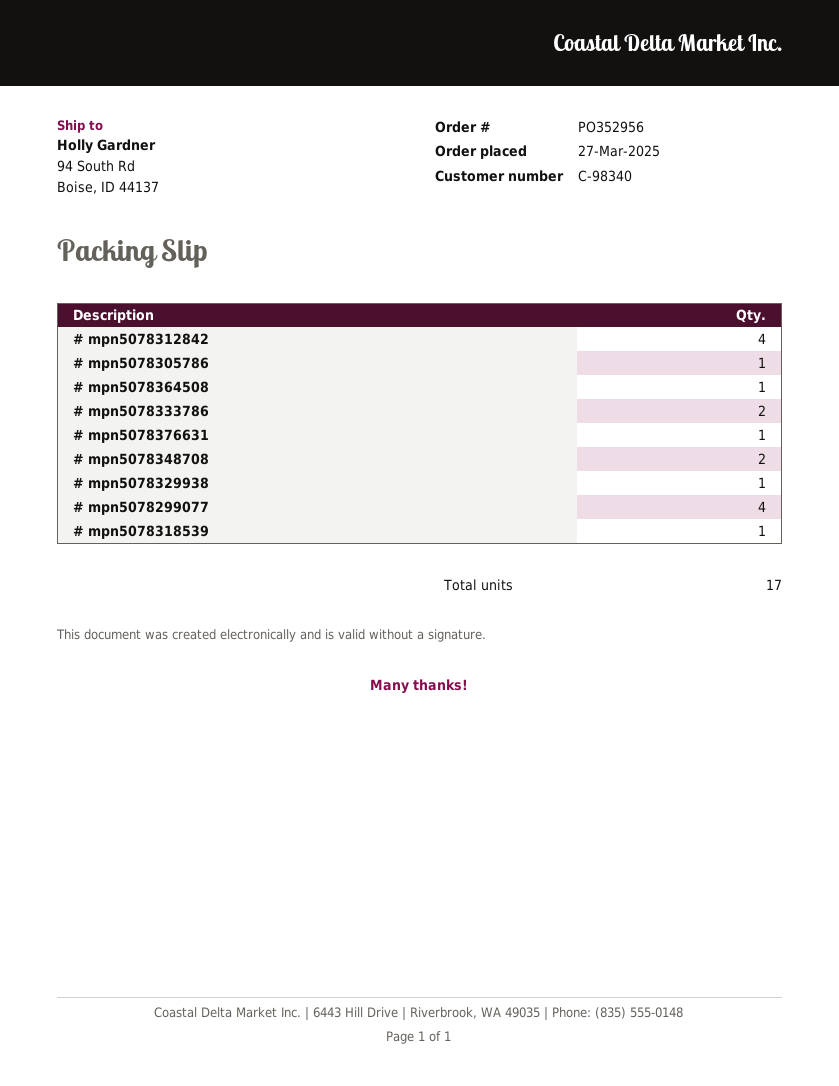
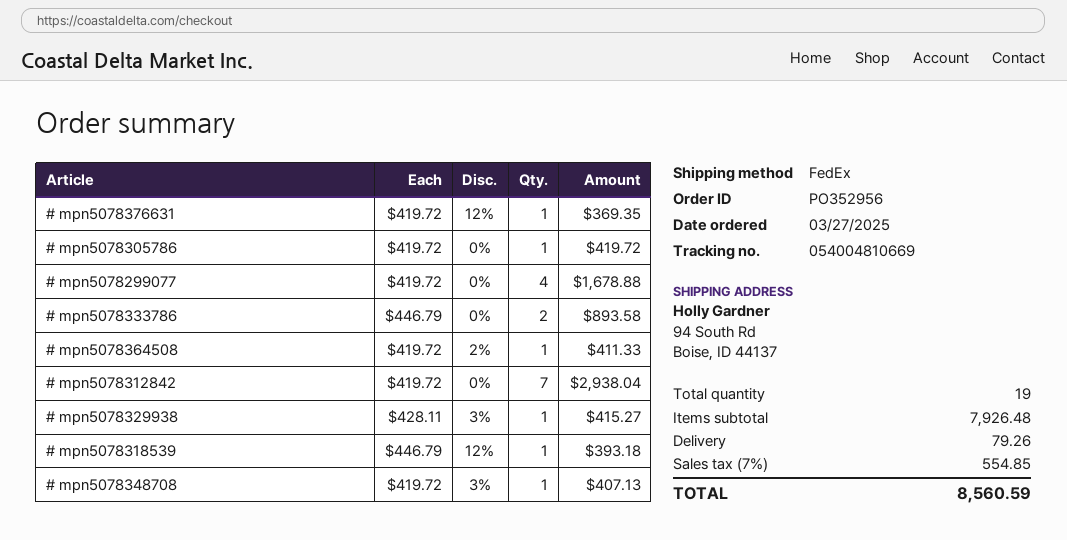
# mpn5078312842: 4 -> 7
# mpn5078348708: 2 -> 1
total quantity: 17 -> 19

